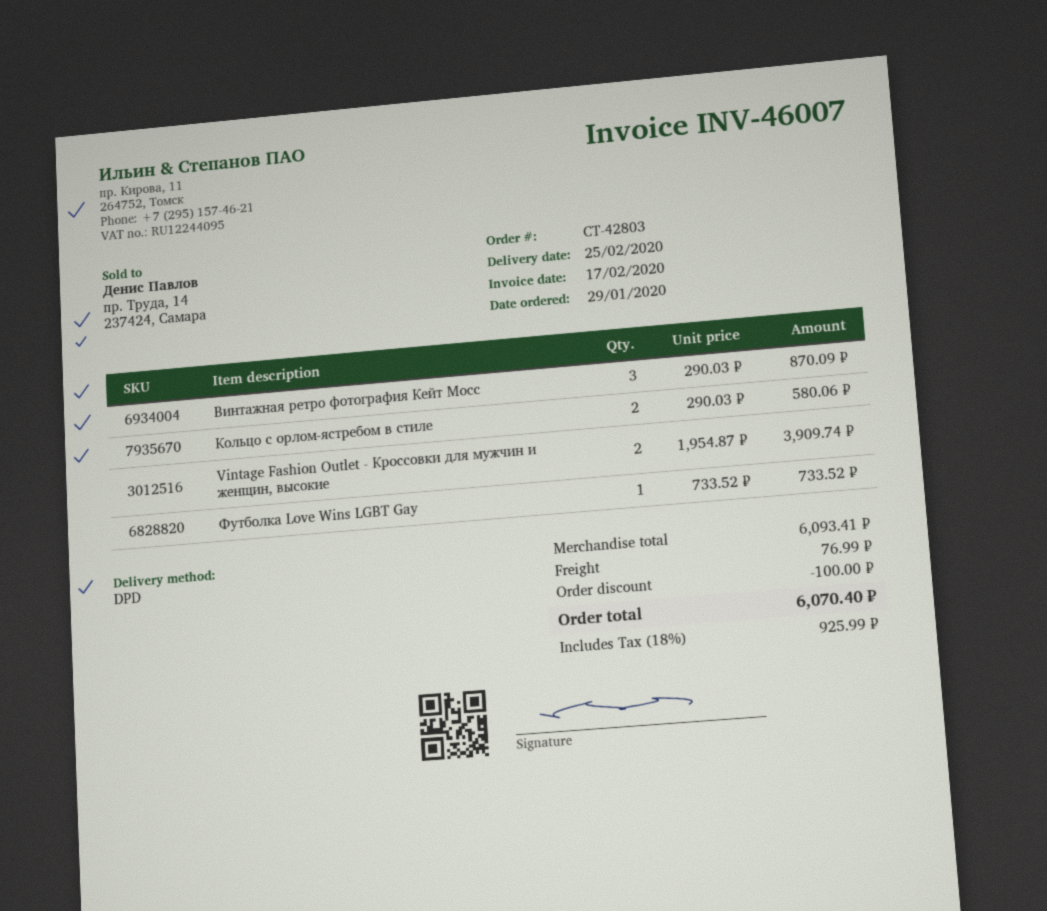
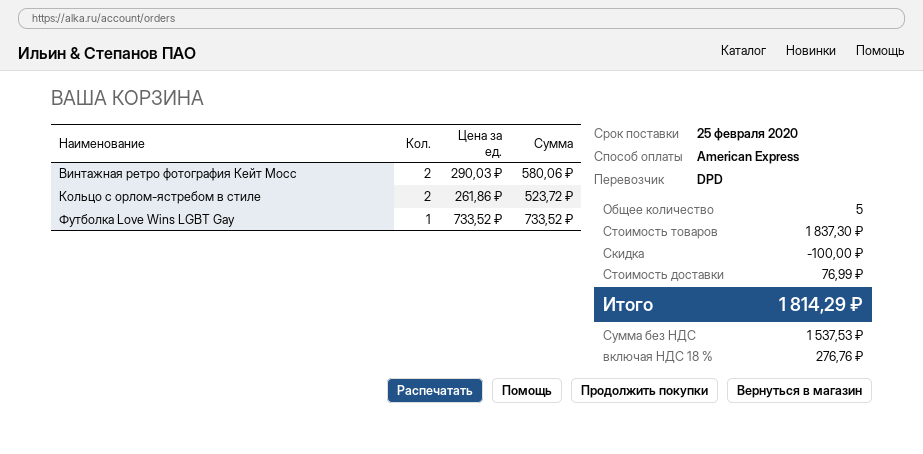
Винтажная ретро фотография Кейт Мосс: 3 x 290.03 = 870.09 -> 2 x 290.03 = 580.06
Кольцо с орлом-ястребом в стиле: 2 x 290.03 = 580.06 -> 2 x 261.86 = 523.72
Vintage Fashion Outlet - Кроссовки для мужчин и женщин, высокие: 2 x 1954.87 = 3909.74 -> none
subtotal: 6093.41 -> 1837.30
tax: 18% = 925.99 -> 18% = 276.76
total: 6070.40 -> 1814.29

